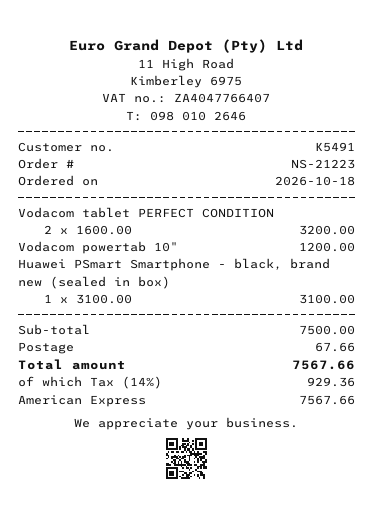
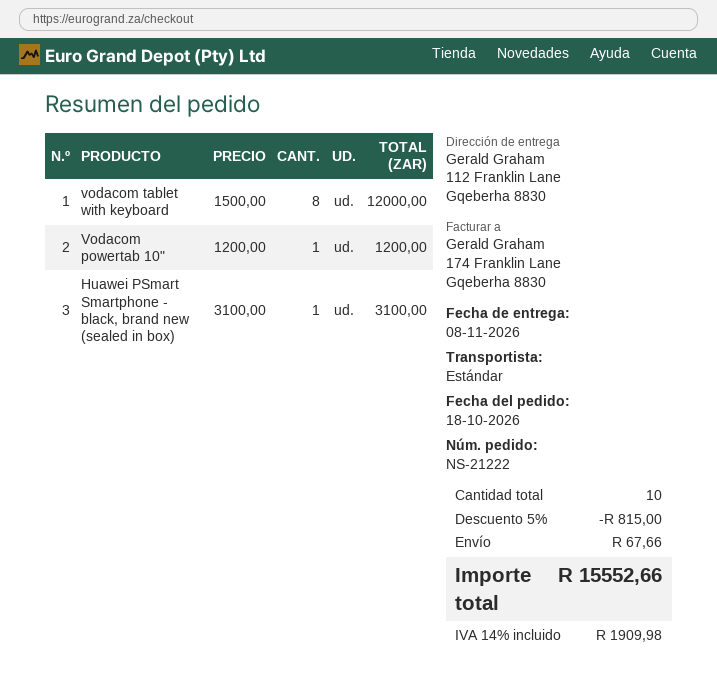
order number: NS-21223 -> NS-21222
Vodacom tablet PERFECT CONDITION: 2 x 1600.00 = 3200.00 -> none
vodacom tablet with keyboard: none -> 8 x 1500.00 = 12000.00
discount: none -> 5% = 815.00
tax: 14% = 929.36 -> 14% = 1909.98
total: 7567.66 -> 15552.66

